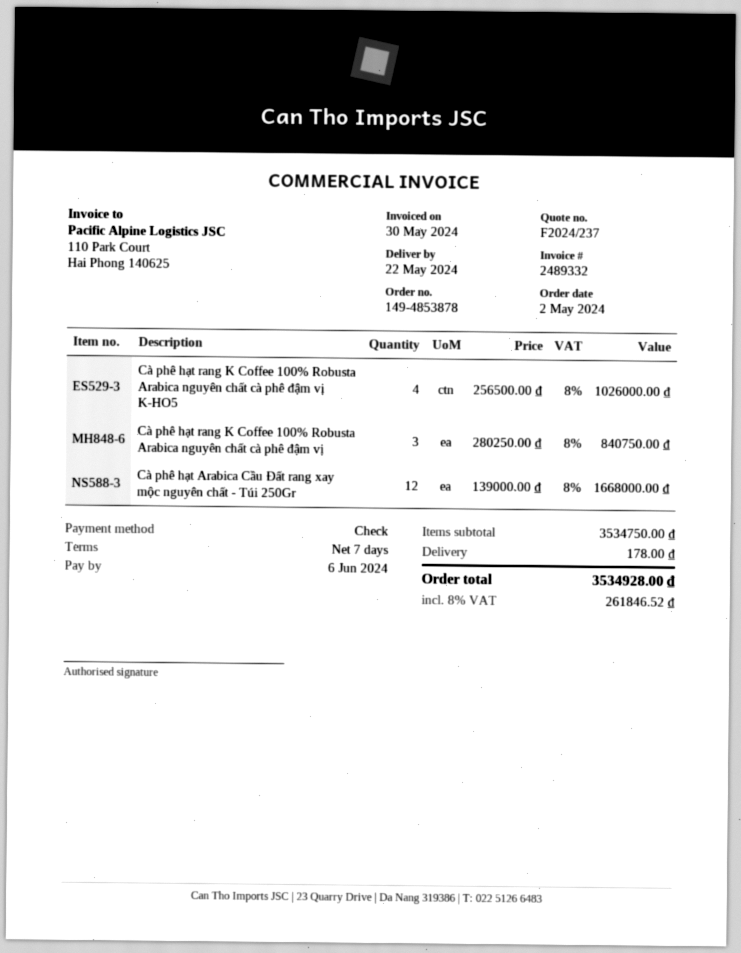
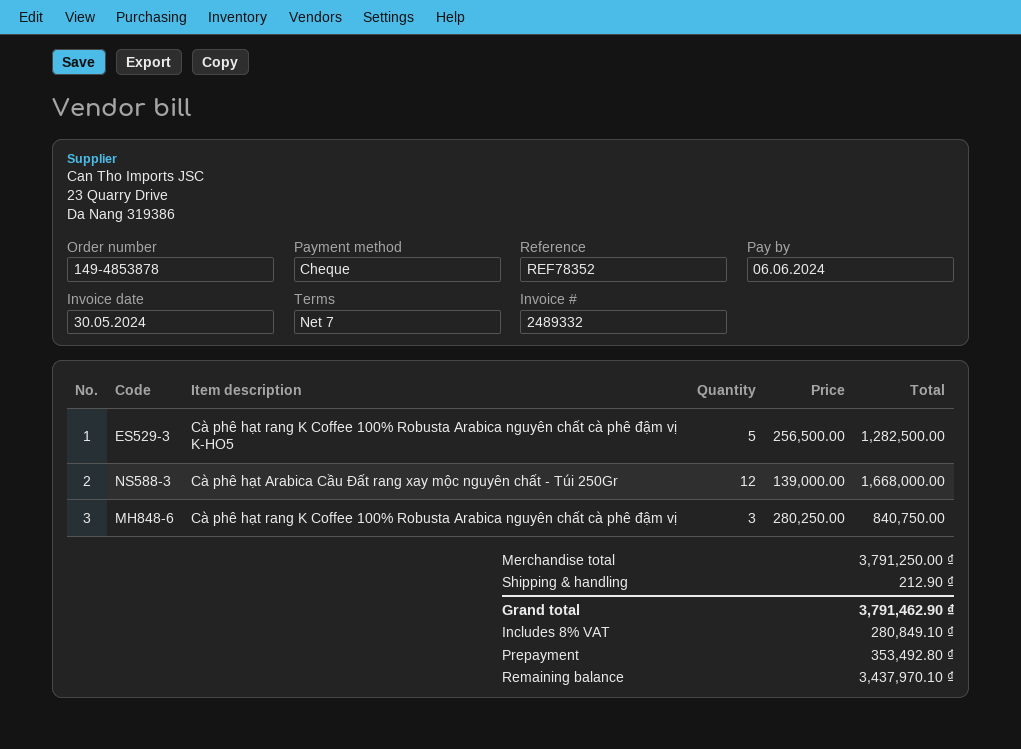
Cà phê hạt rang K Coffee 100% Robusta Arabica nguyên chất cà phê đậm vị K-HO5: 4 x 256500.00 = 1026000.00 -> 5 x 256500.00 = 1282500.00
subtotal: 3534750.00 -> 3791250.00
shipping: 178.00 -> 212.90
tax: 8% = 261846.52 -> 8% = 280849.10
total: 3534928.00 -> 3791462.90

